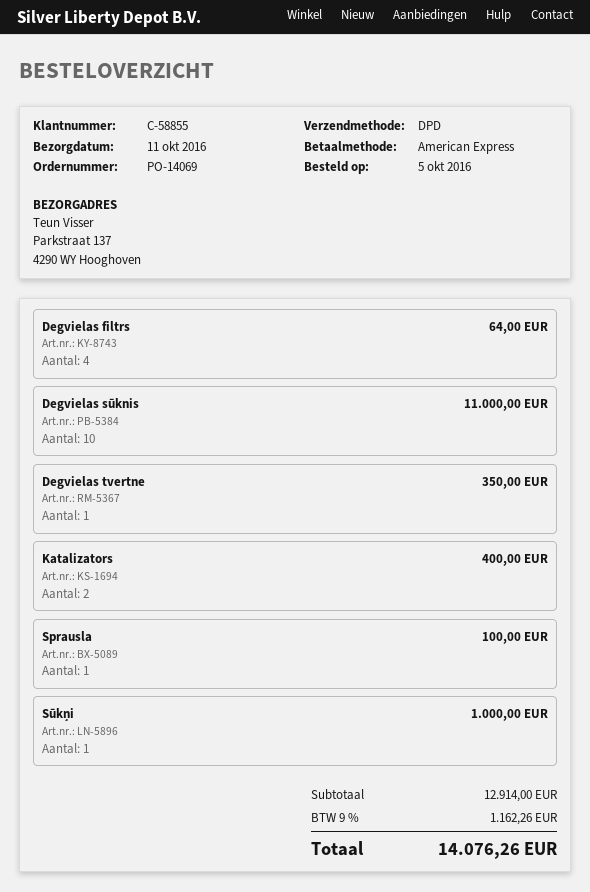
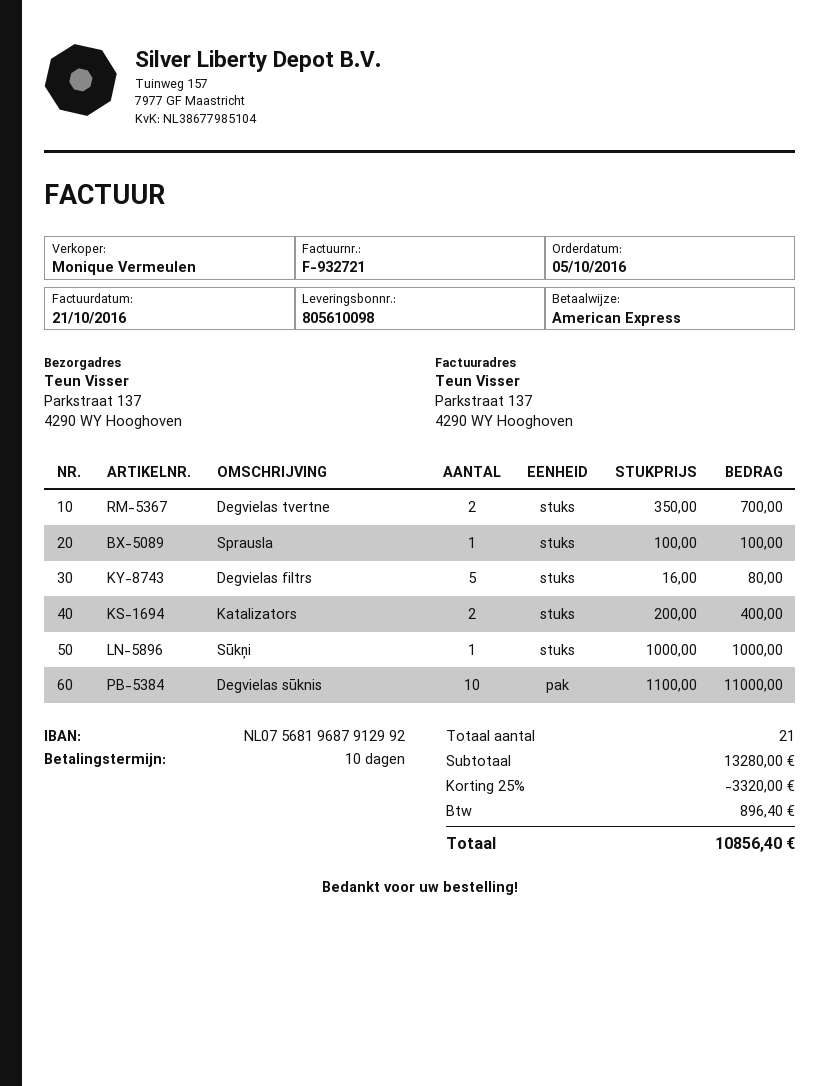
Degvielas filtrs: 4 for 64.00 -> 5 for 80.00
Degvielas tvertne: 1 for 350.00 -> 2 for 700.00
subtotal: 12914.00 -> 13280.00
discount: none -> 25% = 3320.00
tax: 1162.26 -> 896.40
total: 14076.26 -> 10856.40

